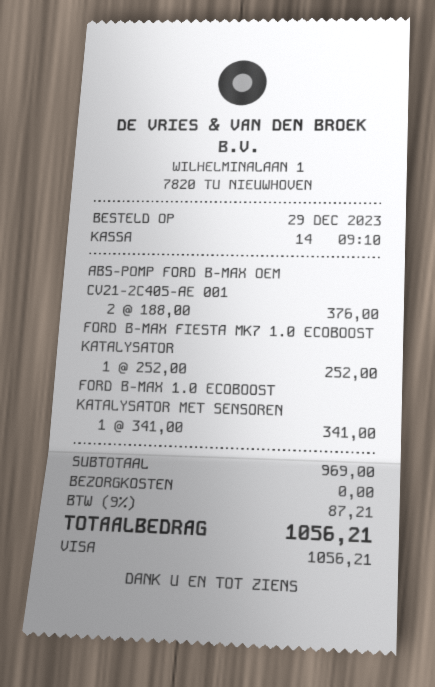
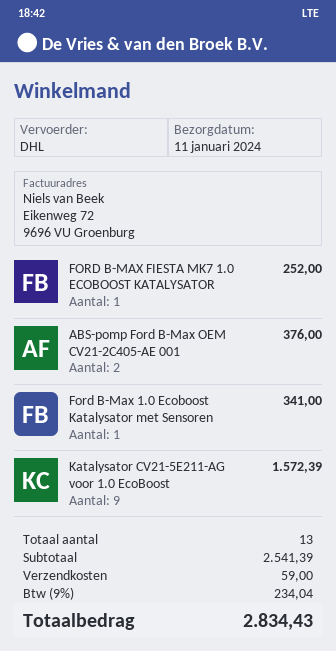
Katalysator CV21-5E211-AG voor 1.0 EcoBoost: none -> 9 for 1572.39
subtotal: 969.00 -> 2541.39
shipping: 0.00 -> 59.00
tax: 9% = 87.21 -> 9% = 234.04
total: 1056.21 -> 2834.43

